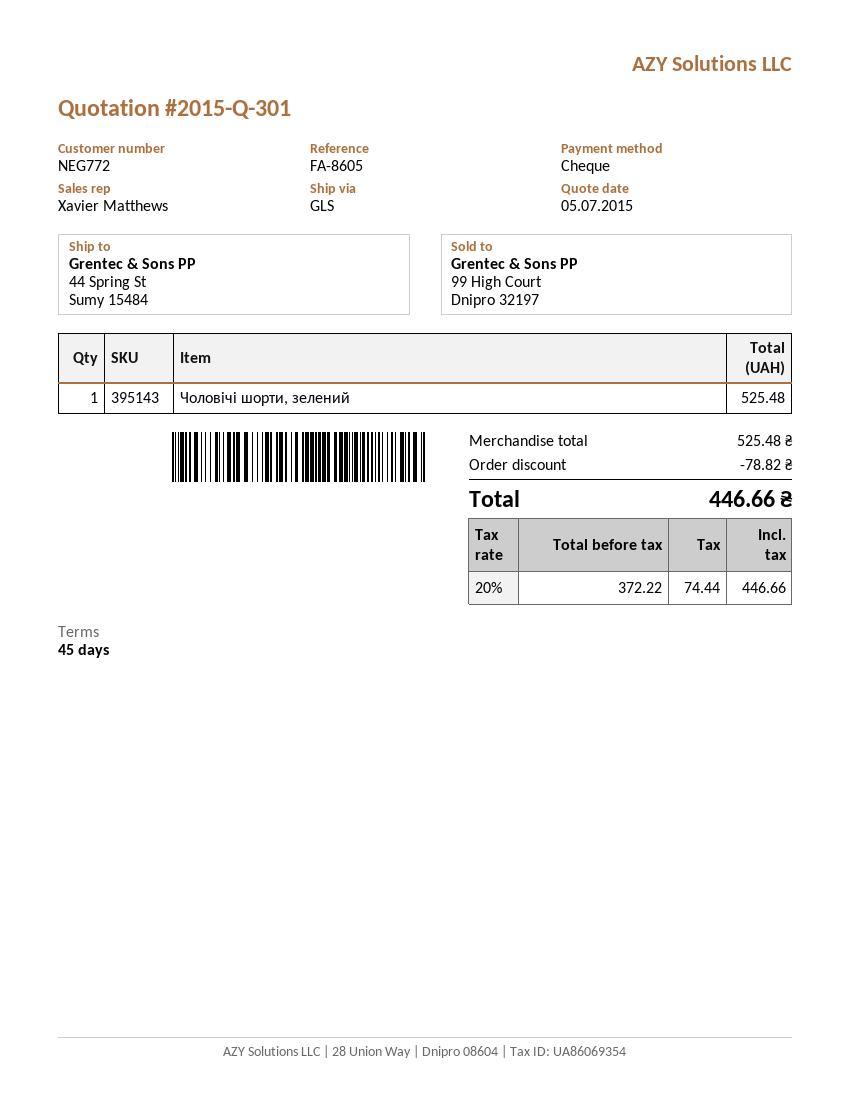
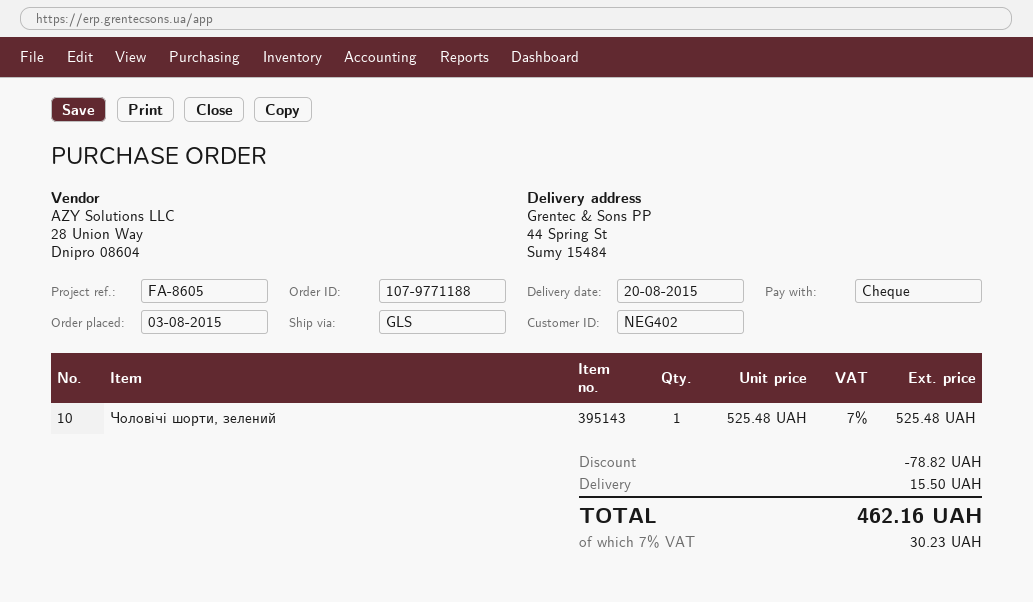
customer number: NEG772 -> NEG402
shipping: none -> 15.50
tax: 20% = 74.44 -> 7% = 30.23
total: 446.66 -> 462.16

